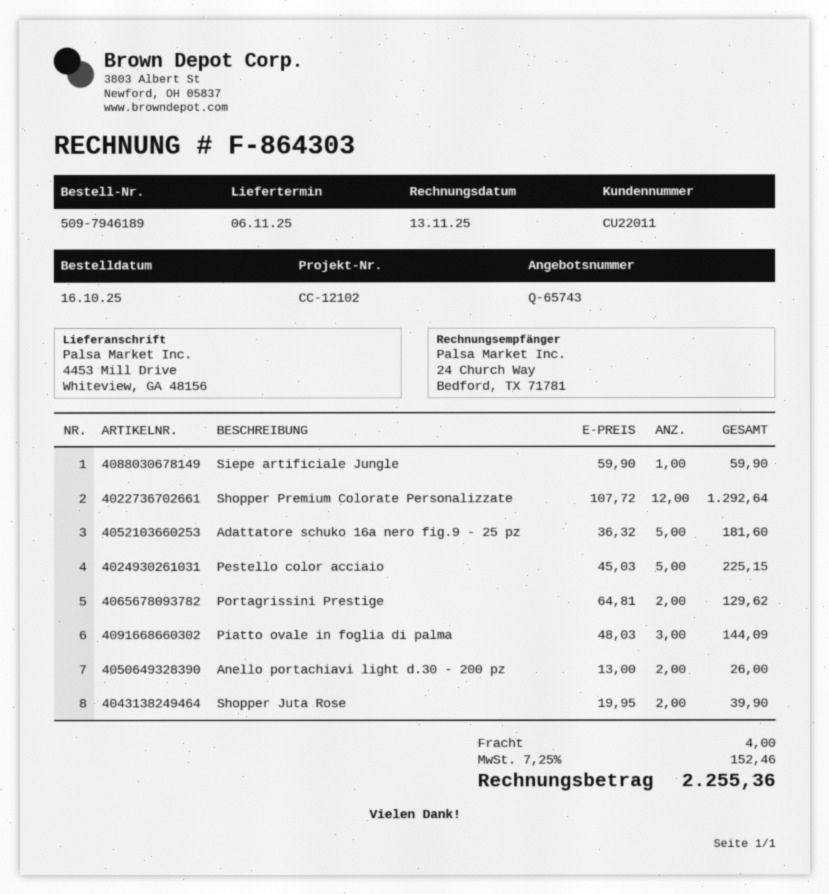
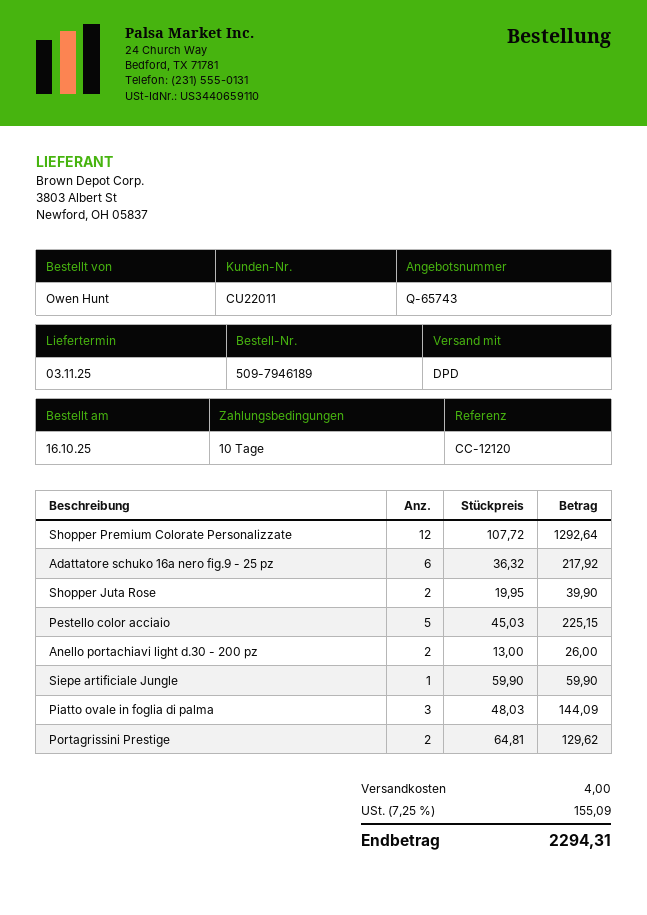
delivery date: 2025-11-06 -> 2025-11-03
reference: CC-12102 -> CC-12120
Adattatore schuko 16a nero fig.9 - 25 pz: 5 x 36.32 = 181.60 -> 6 x 36.32 = 217.92
tax: 7.25% = 152.46 -> 7.25% = 155.09
total: 2255.36 -> 2294.31

